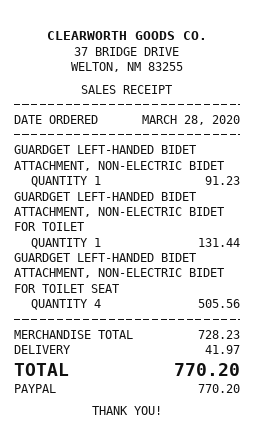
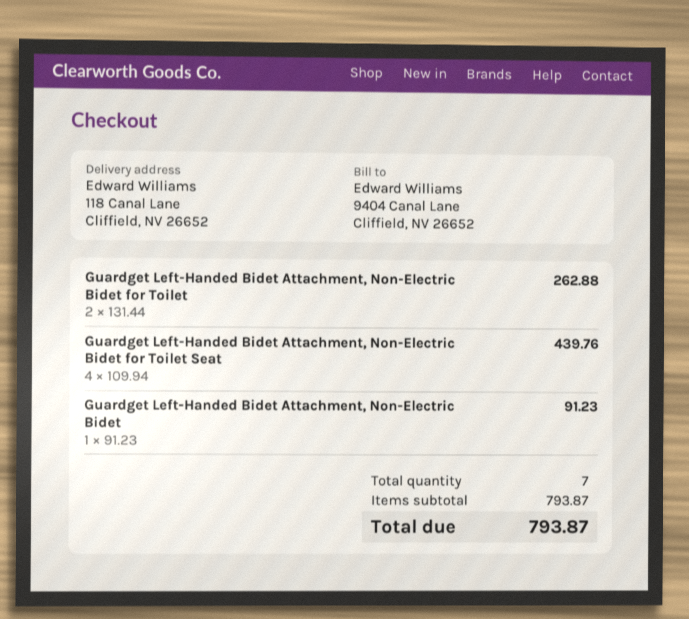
GUARDGET LEFT-HANDED BIDET ATTACHMENT, NON-ELECTRIC BIDET FOR TOILET: 1 for 131.44 -> 2 for 262.88
GUARDGET LEFT-HANDED BIDET ATTACHMENT, NON-ELECTRIC BIDET FOR TOILET SEAT: 4 for 505.56 -> 4 for 439.76
subtotal: 728.23 -> 793.87
shipping: 41.97 -> none
total: 770.20 -> 793.87

